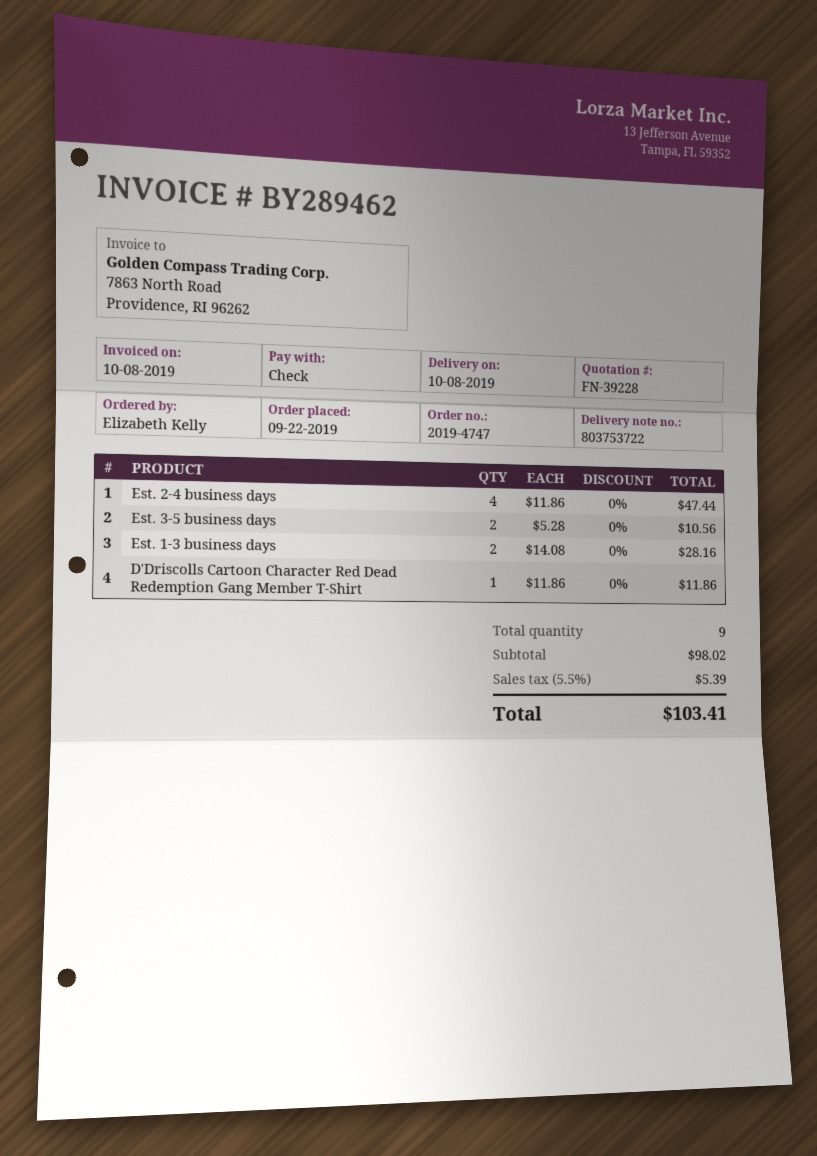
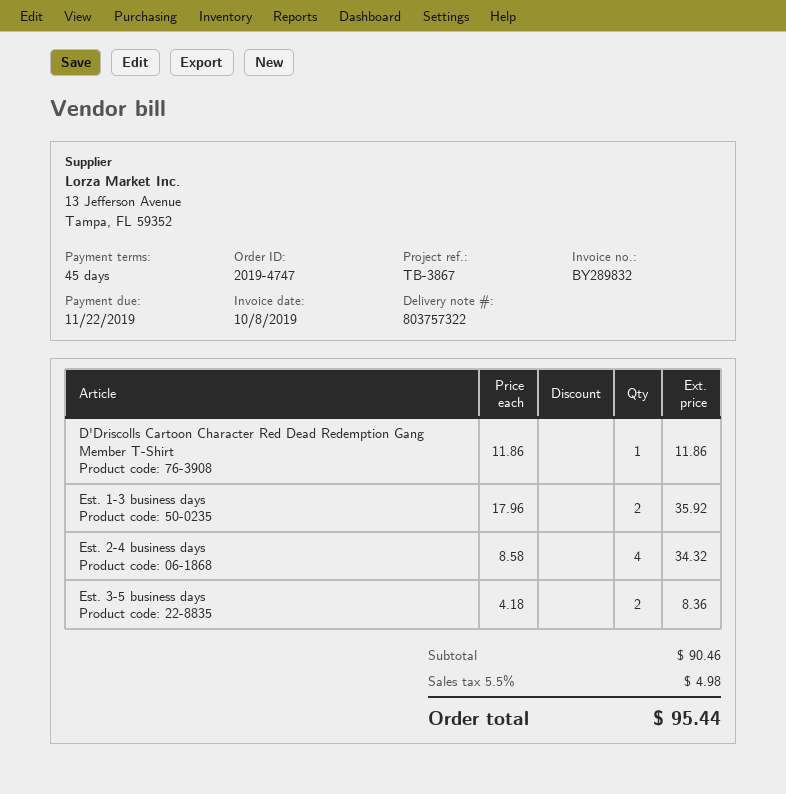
delivery note number: 803753722 -> 803757322
invoice number: BY289462 -> BY289832
Est. 2-4 business days: 4 x 11.86 = 47.44 -> 4 x 8.58 = 34.32
Est. 3-5 business days: 2 x 5.28 = 10.56 -> 2 x 4.18 = 8.36
Est. 1-3 business days: 2 x 14.08 = 28.16 -> 2 x 17.96 = 35.92
subtotal: 98.02 -> 90.46
tax: 5.5% = 5.39 -> 5.5% = 4.98
total: 103.41 -> 95.44

